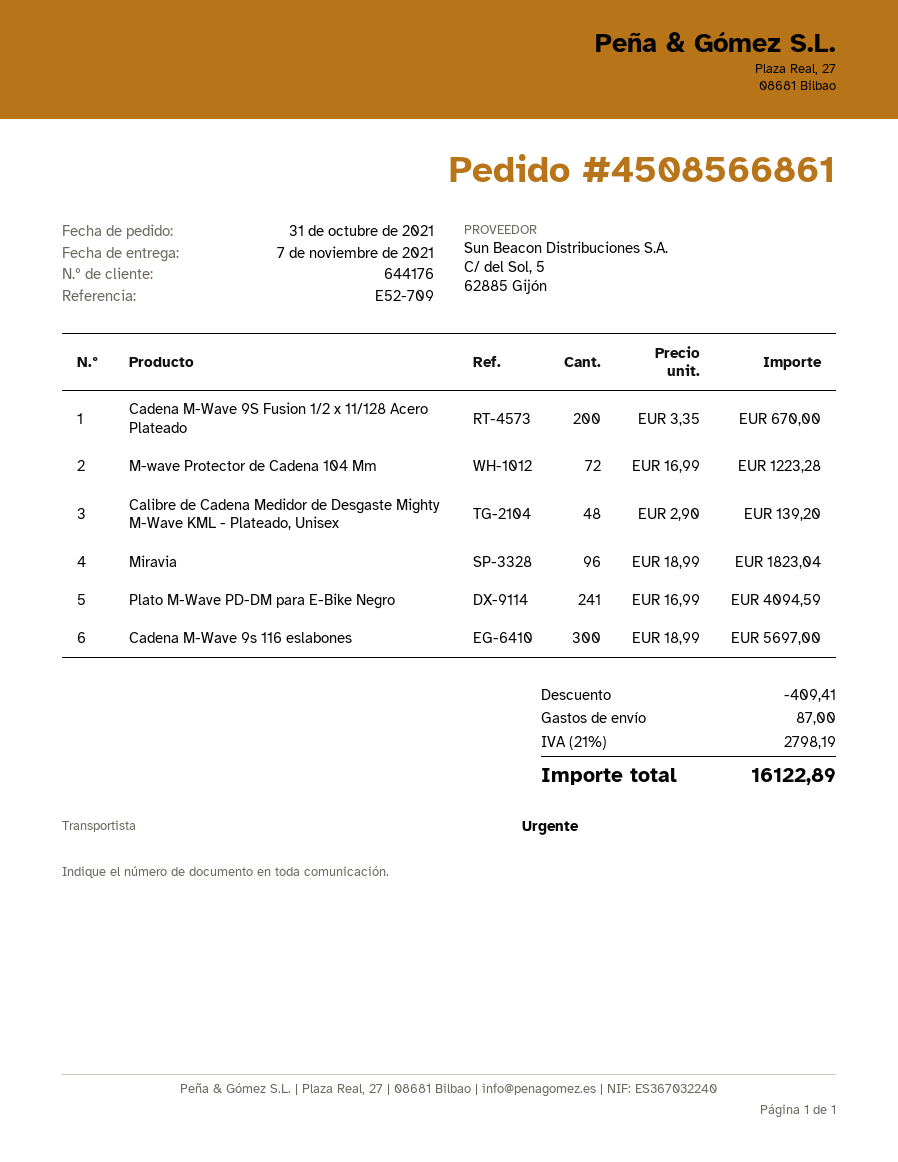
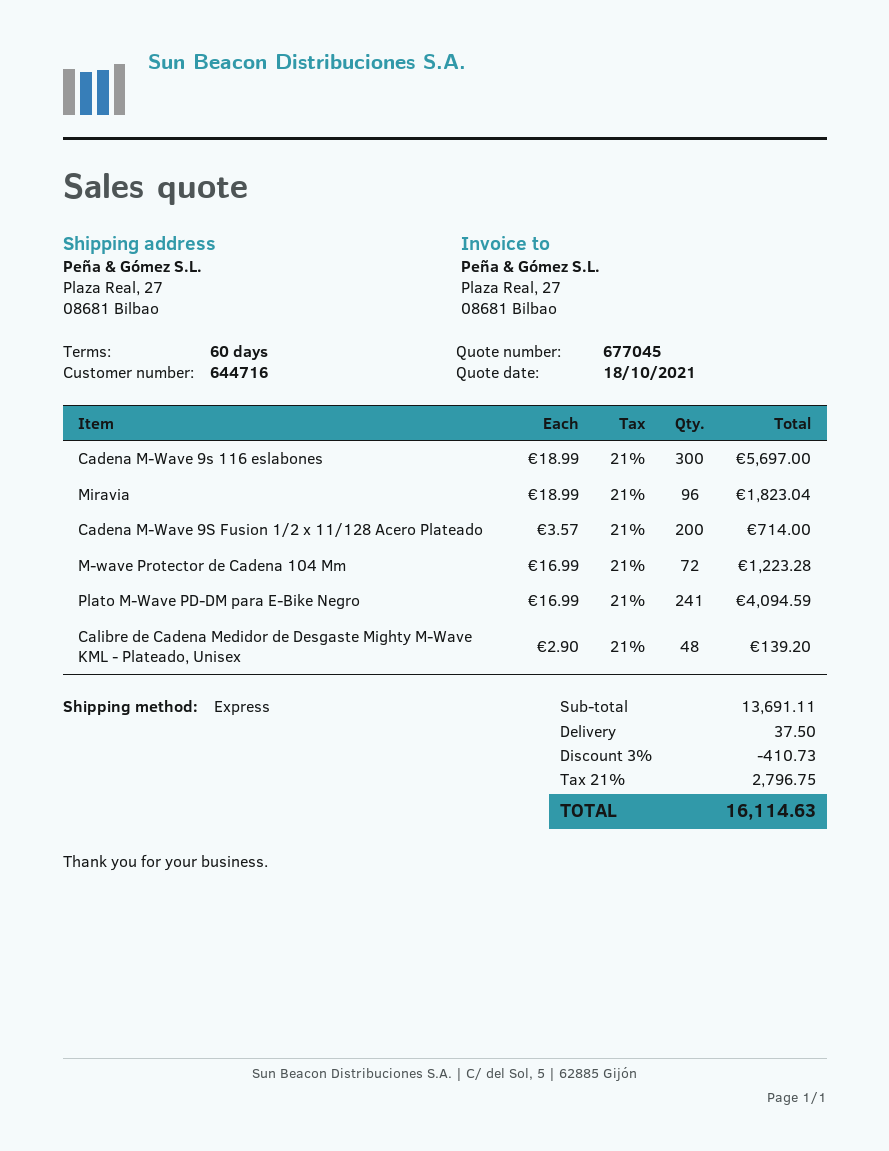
customer number: 644176 -> 644716
Cadena M-Wave 9S Fusion 1/2 x 11/128 Acero Plateado: 200 x 3.35 = 670.00 -> 200 x 3.57 = 714.00
discount: 409.41 -> 410.73
shipping: 87.00 -> 37.50
tax: 21% = 2798.19 -> 21% = 2796.75
total: 16122.89 -> 16114.63

